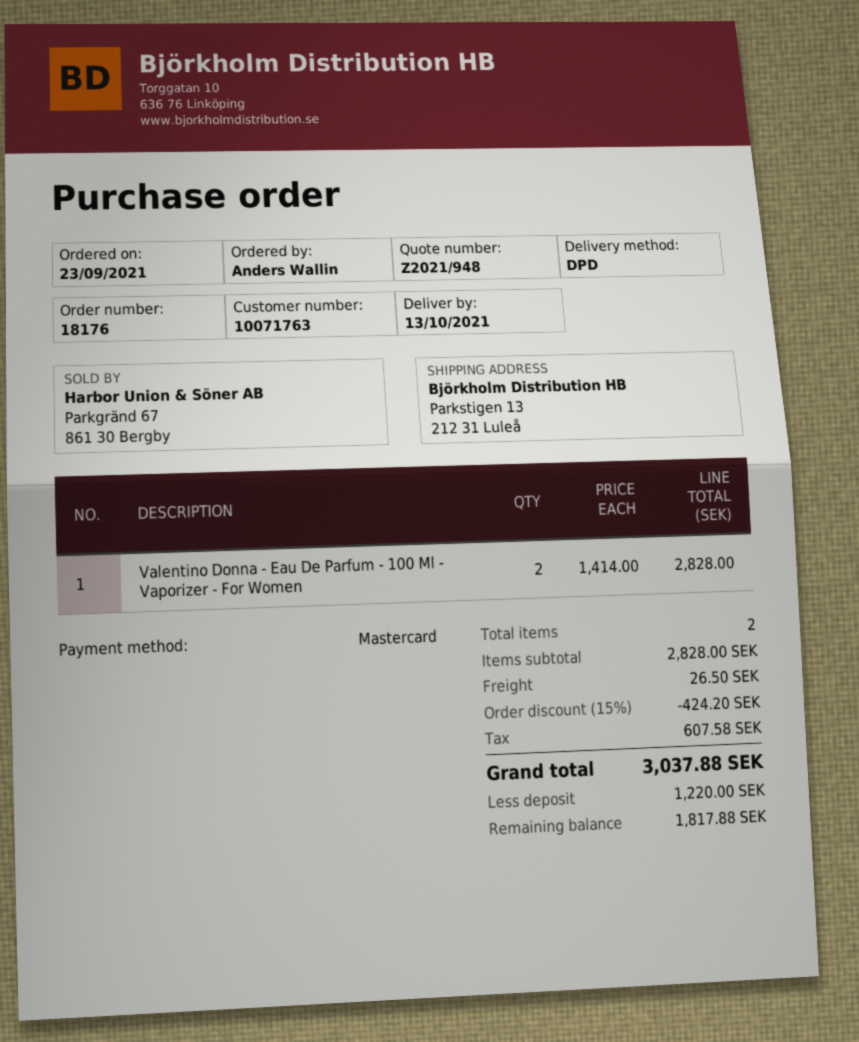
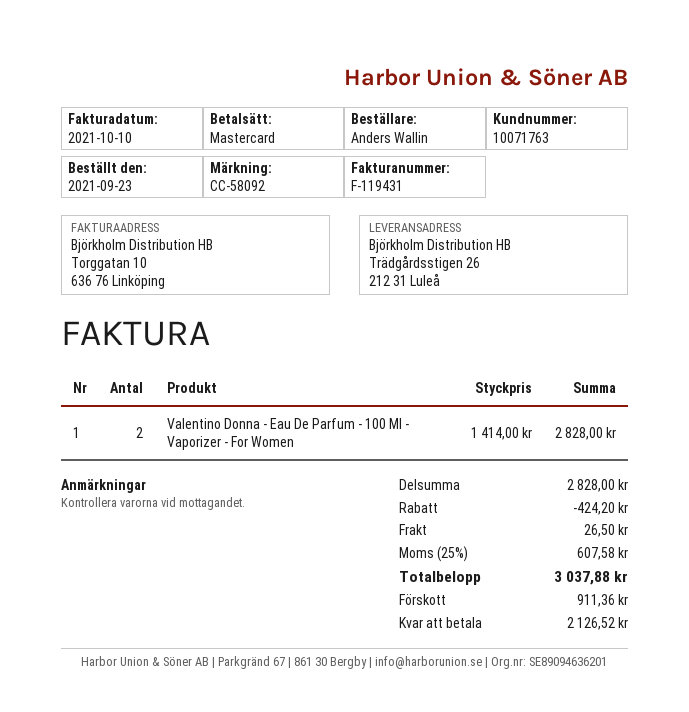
ship to: Parkstigen 13, 212 31 Luleå -> Trädgårdsstigen 26, 212 31 Luleå
deposit: 1220.00 -> 911.36
balance: 1817.88 -> 2126.52

